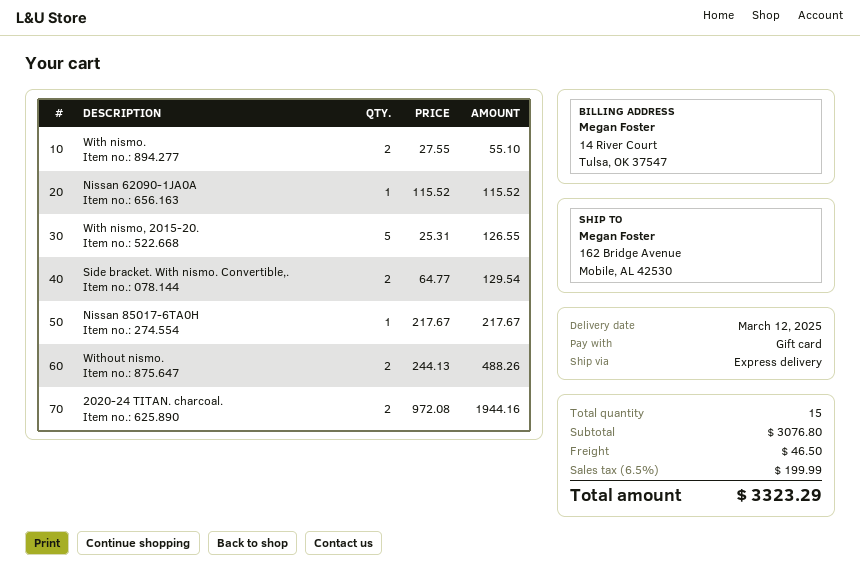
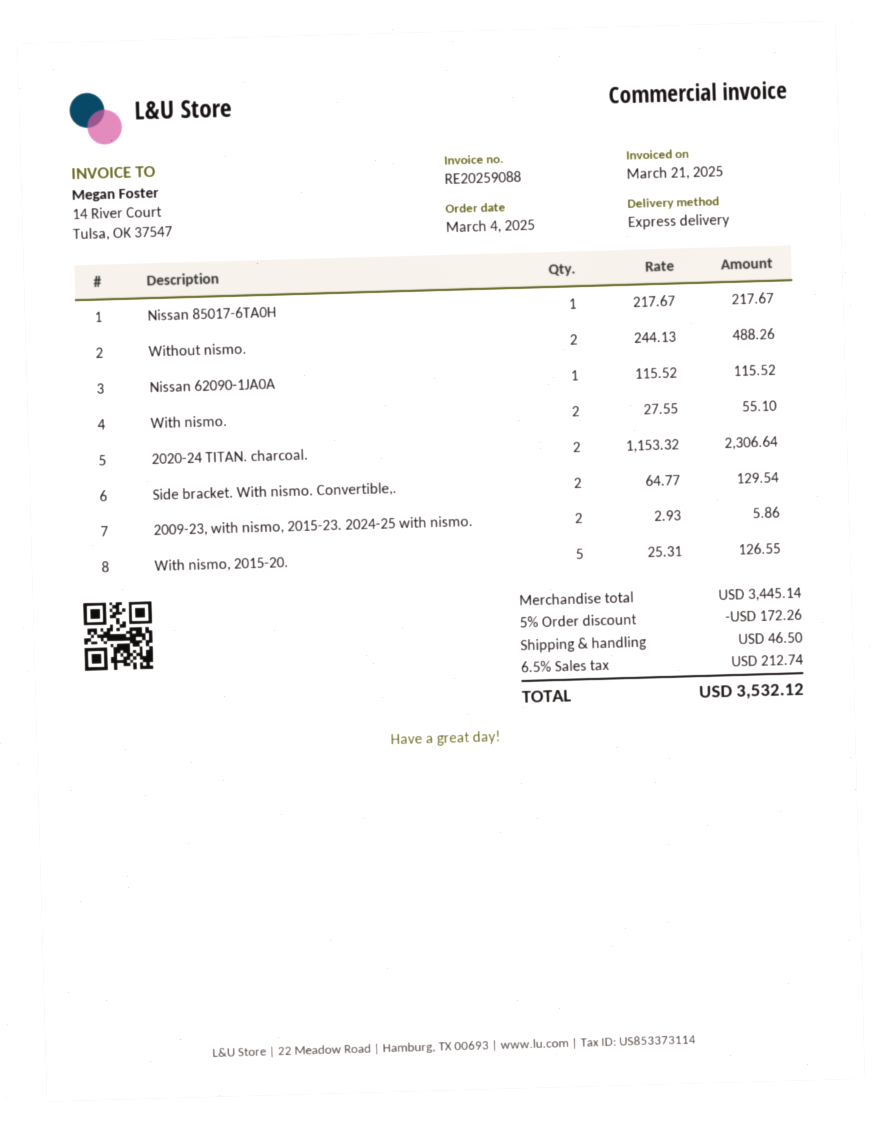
2020-24 TITAN. charcoal.: 2 x 972.08 = 1944.16 -> 2 x 1153.32 = 2306.64
2009-23, with nismo, 2015-23. 2024-25 with nismo.: none -> 2 x 2.93 = 5.86
subtotal: 3076.80 -> 3445.14
discount: none -> 5% = 172.26
tax: 6.5% = 199.99 -> 6.5% = 212.74
total: 3323.29 -> 3532.12

